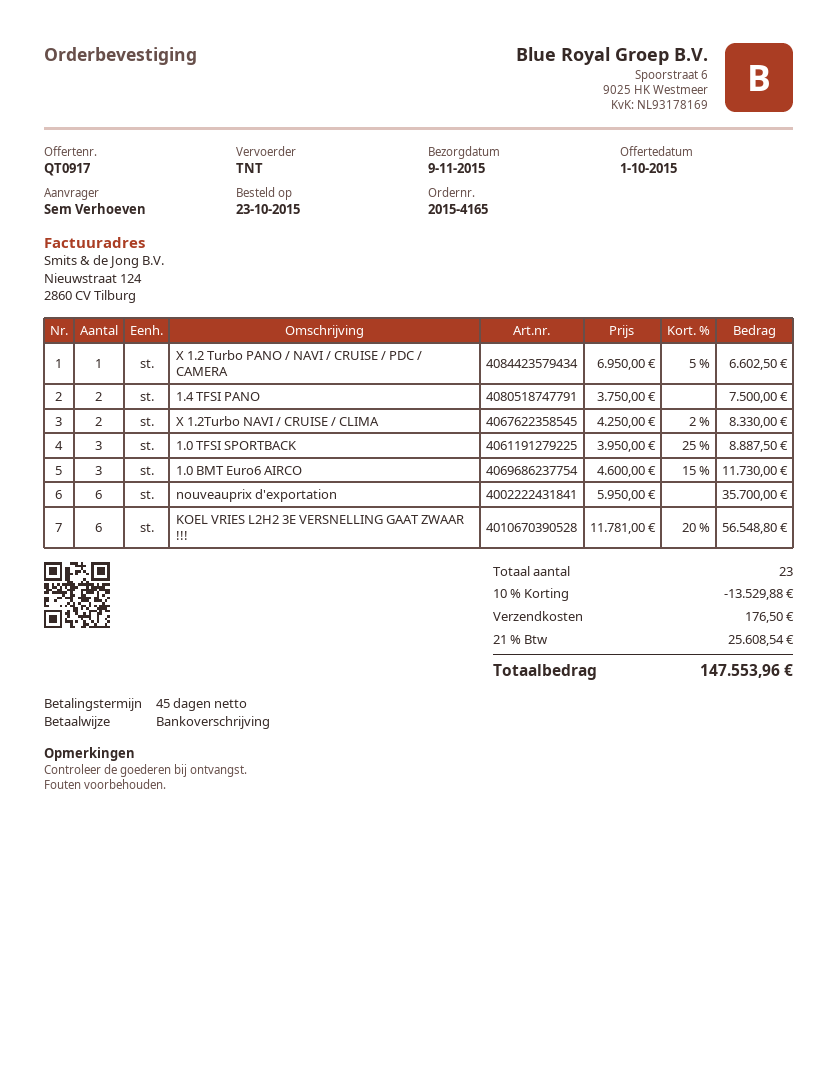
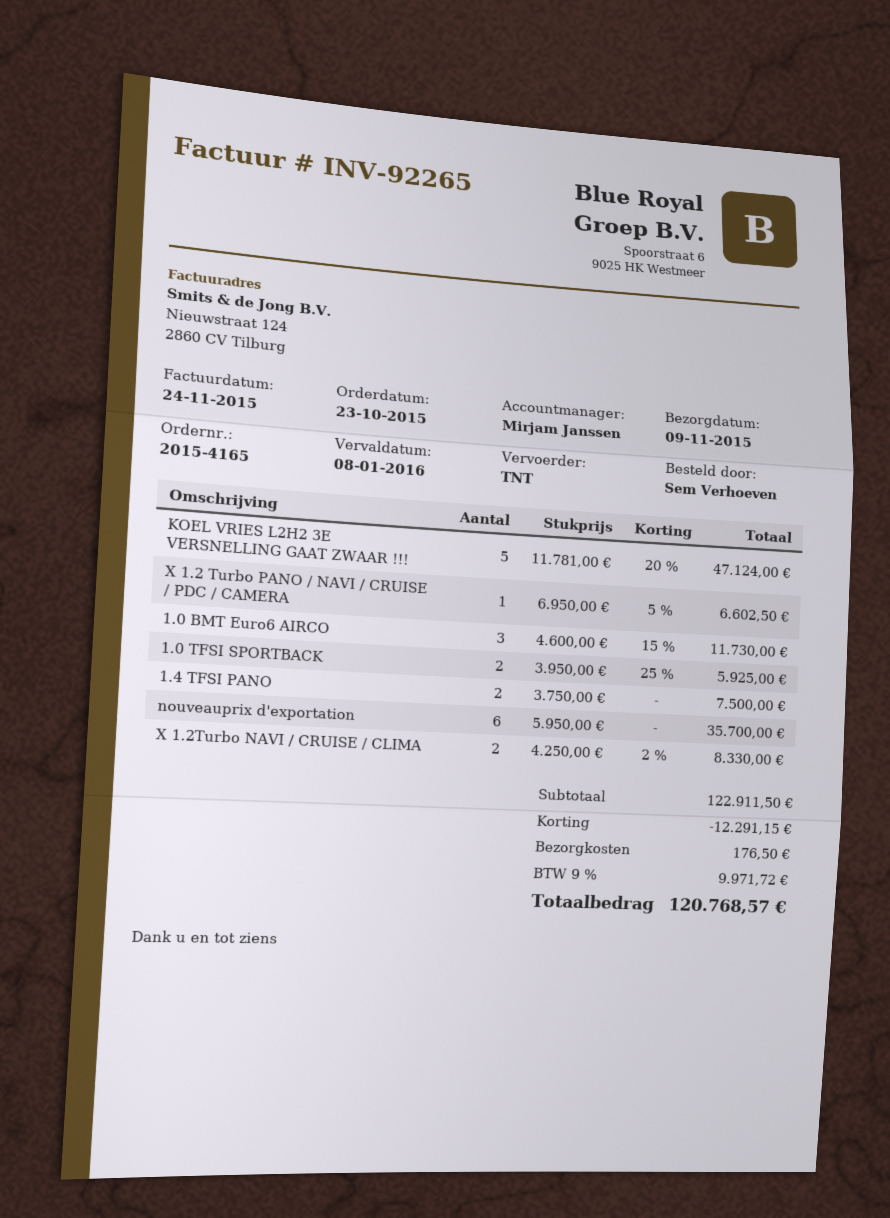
1.0 TFSI SPORTBACK: 3 x 3950.00 - 25% = 8887.50 -> 2 x 3950.00 - 25% = 5925.00
KOEL VRIES L2H2 3E VERSNELLING GAAT ZWAAR !!!: 6 x 11781.00 - 20% = 56548.80 -> 5 x 11781.00 - 20% = 47124.00
discount: 13529.88 -> 12291.15
tax: 21% = 25608.54 -> 9% = 9971.72
total: 147553.96 -> 120768.57

